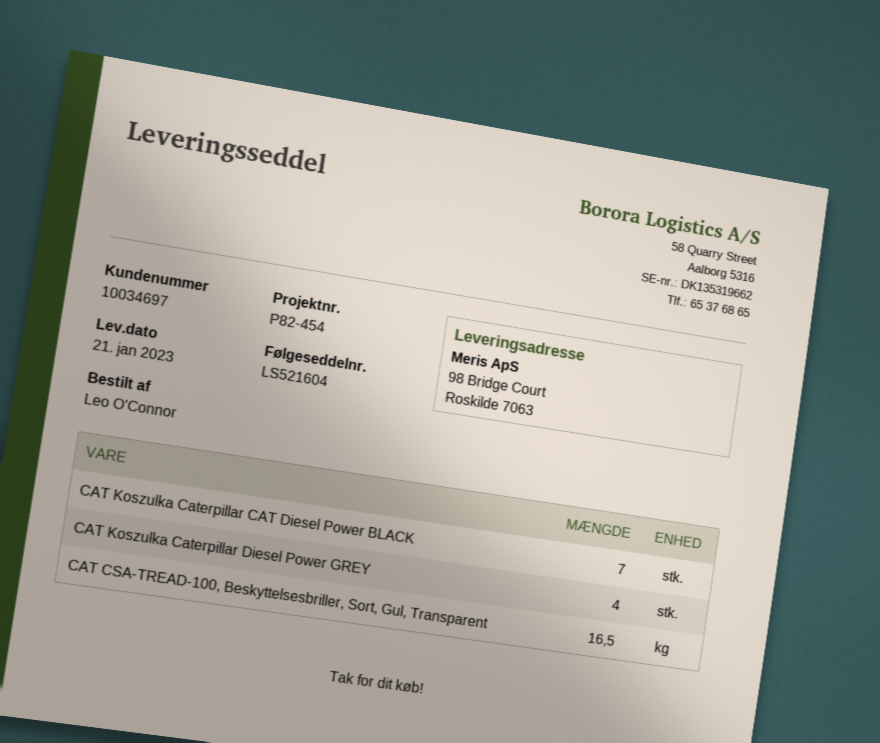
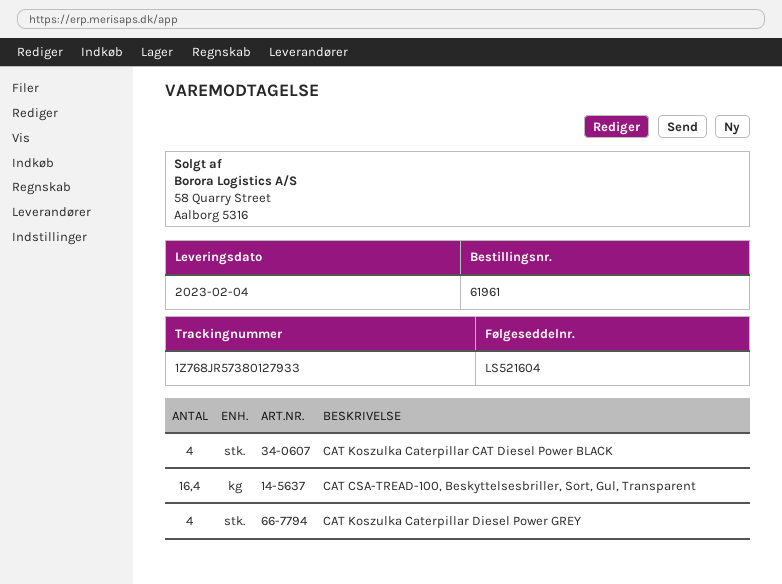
delivery date: 2023-01-21 -> 2023-02-04
CAT Koszulka Caterpillar CAT Diesel Power BLACK: 7 -> 4
CAT CSA-TREAD-100, Beskyttelsesbriller, Sort, Gul, Transparent: 16.5 -> 16.4

